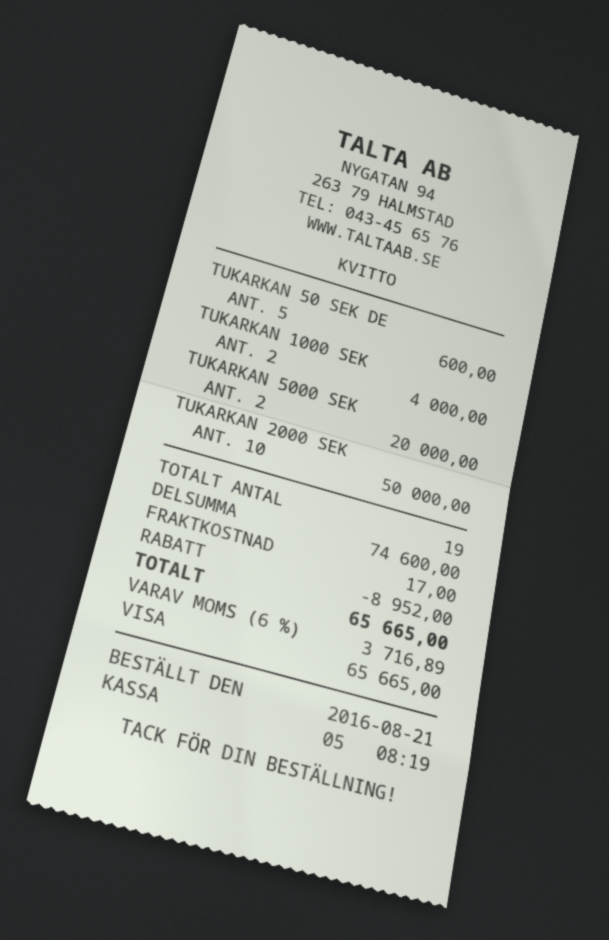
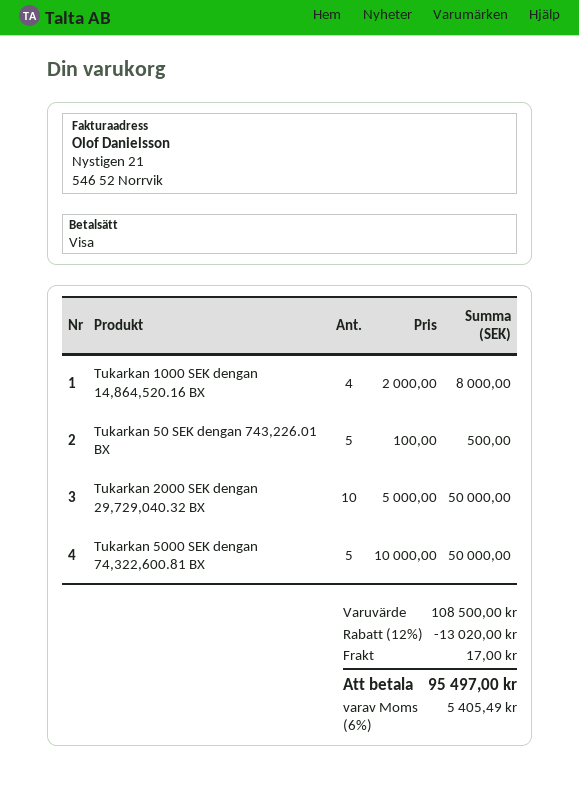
TUKARKAN 50 SEK DE: 5 for 600.00 -> 5 for 500.00
TUKARKAN 1000 SEK: 2 for 4000.00 -> 4 for 8000.00
TUKARKAN 5000 SEK: 2 for 20000.00 -> 5 for 50000.00
subtotal: 74600.00 -> 108500.00
discount: 8952.00 -> 13020.00
tax: 6% = 3716.89 -> 6% = 5405.49
total: 65665.00 -> 95497.00

